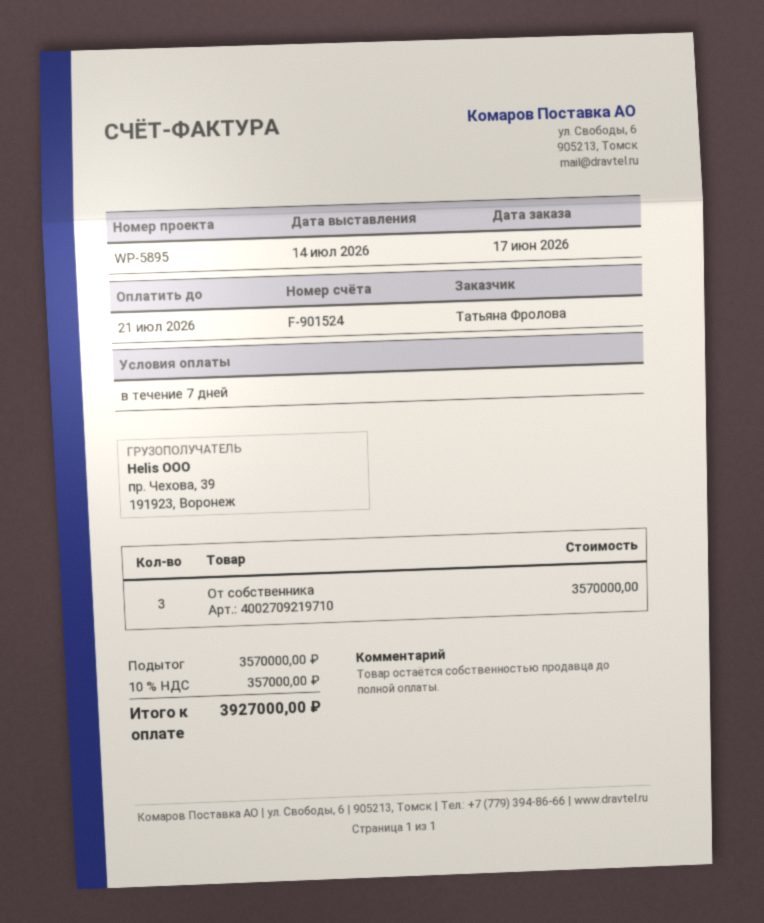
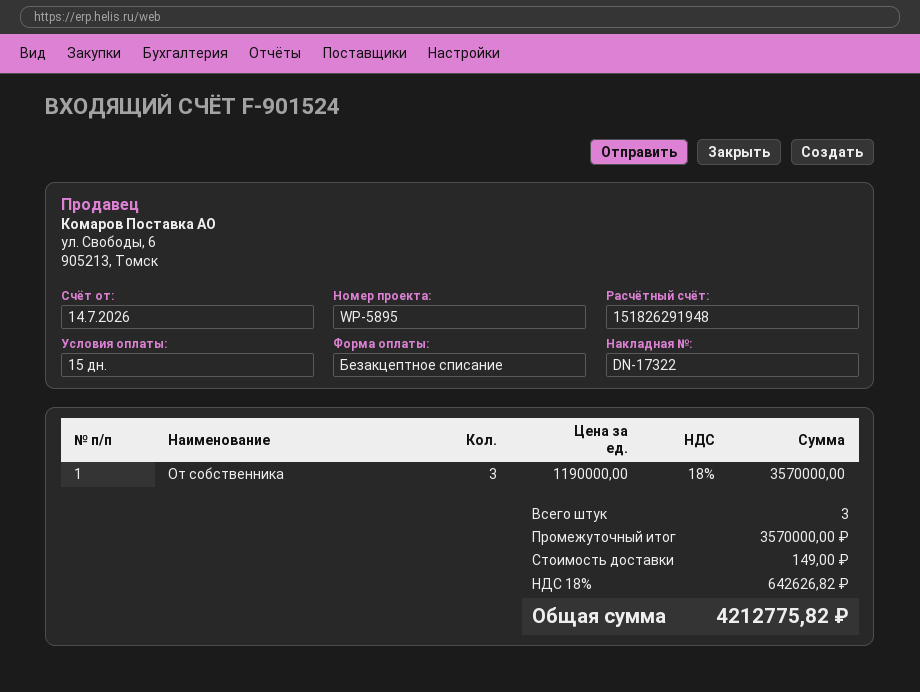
payment terms: 7 days -> 15 days
shipping: none -> 149.00
tax: 10% = 357000.00 -> 18% = 642626.82
total: 3927000.00 -> 4212775.82

